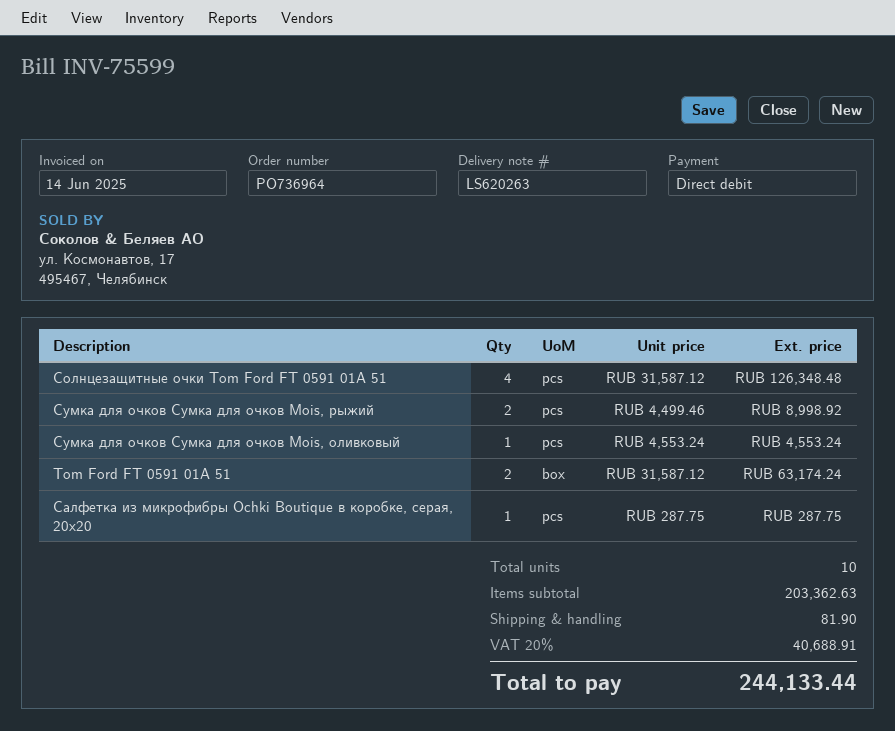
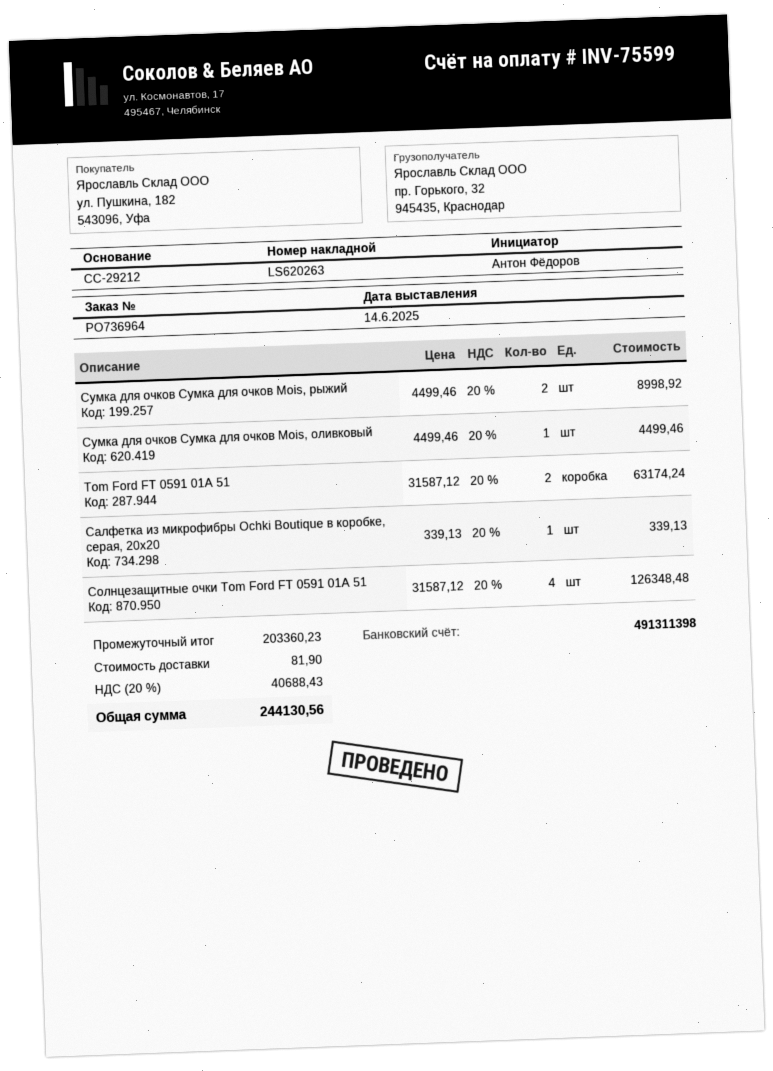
Сумка для очков Сумка для очков Mois, оливковый: 1 x 4553.24 = 4553.24 -> 1 x 4499.46 = 4499.46
Салфетка из микрофибры Ochki Boutique в коробке, серая, 20х20: 1 x 287.75 = 287.75 -> 1 x 339.13 = 339.13
subtotal: 203362.63 -> 203360.23
tax: 20% = 40688.91 -> 20% = 40688.43
total: 244133.44 -> 244130.56

